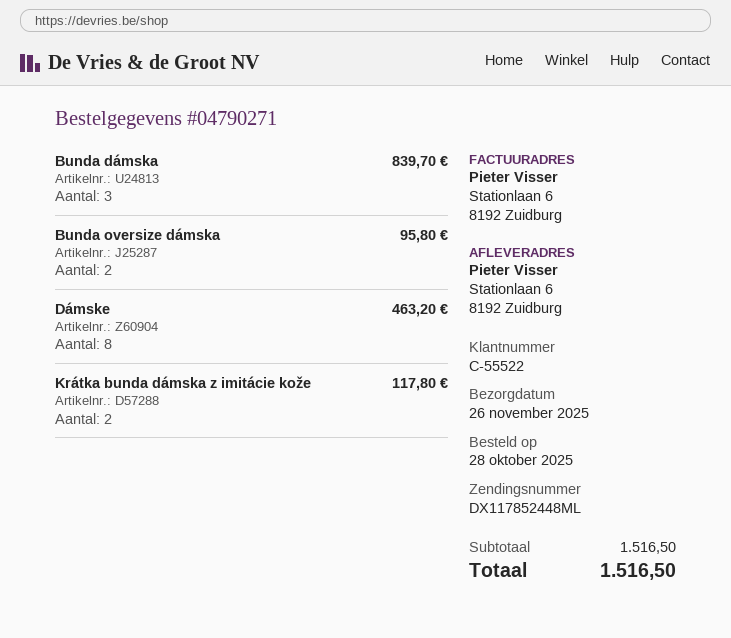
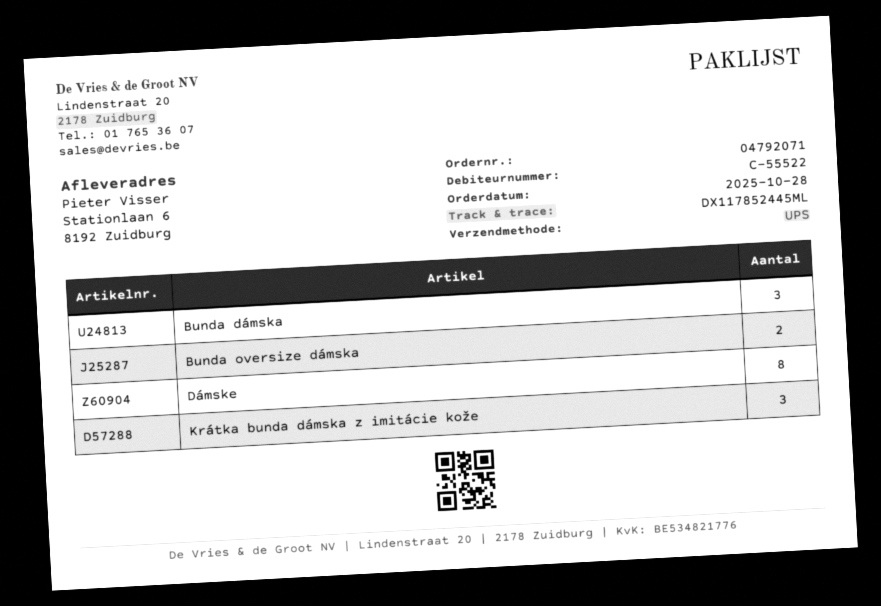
order number: 04790271 -> 04792071
tracking number: DX117852448ML -> DX117852445ML
Krátka bunda dámska z imitácie kože: 2 -> 3

